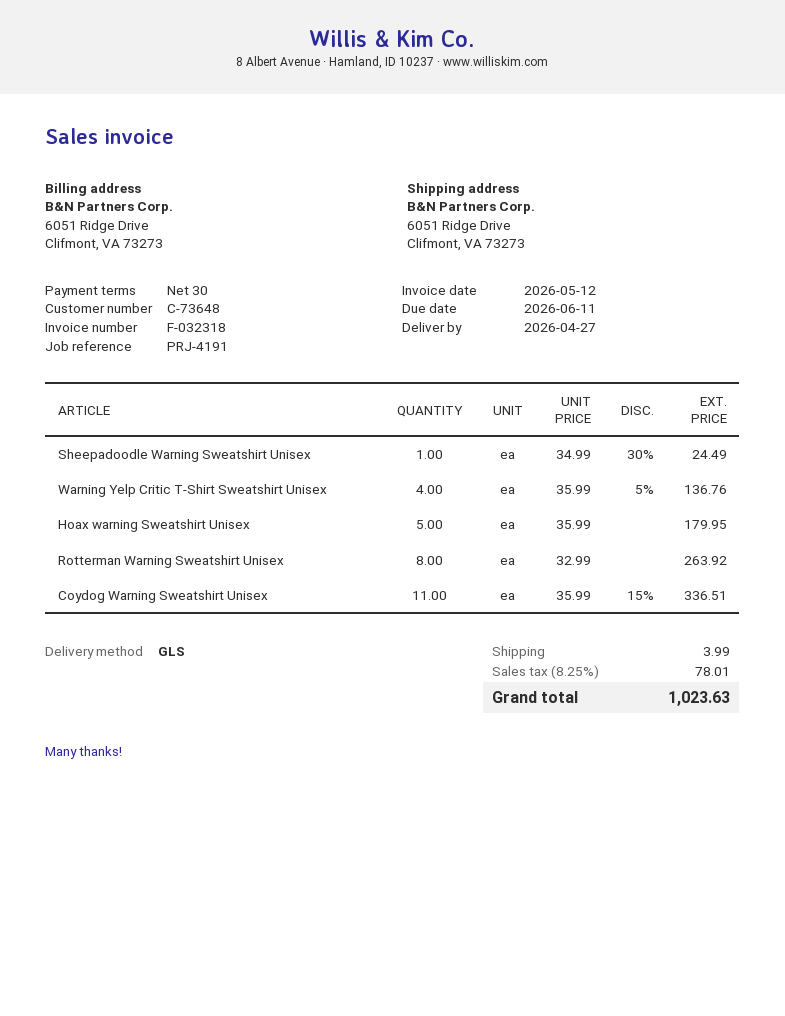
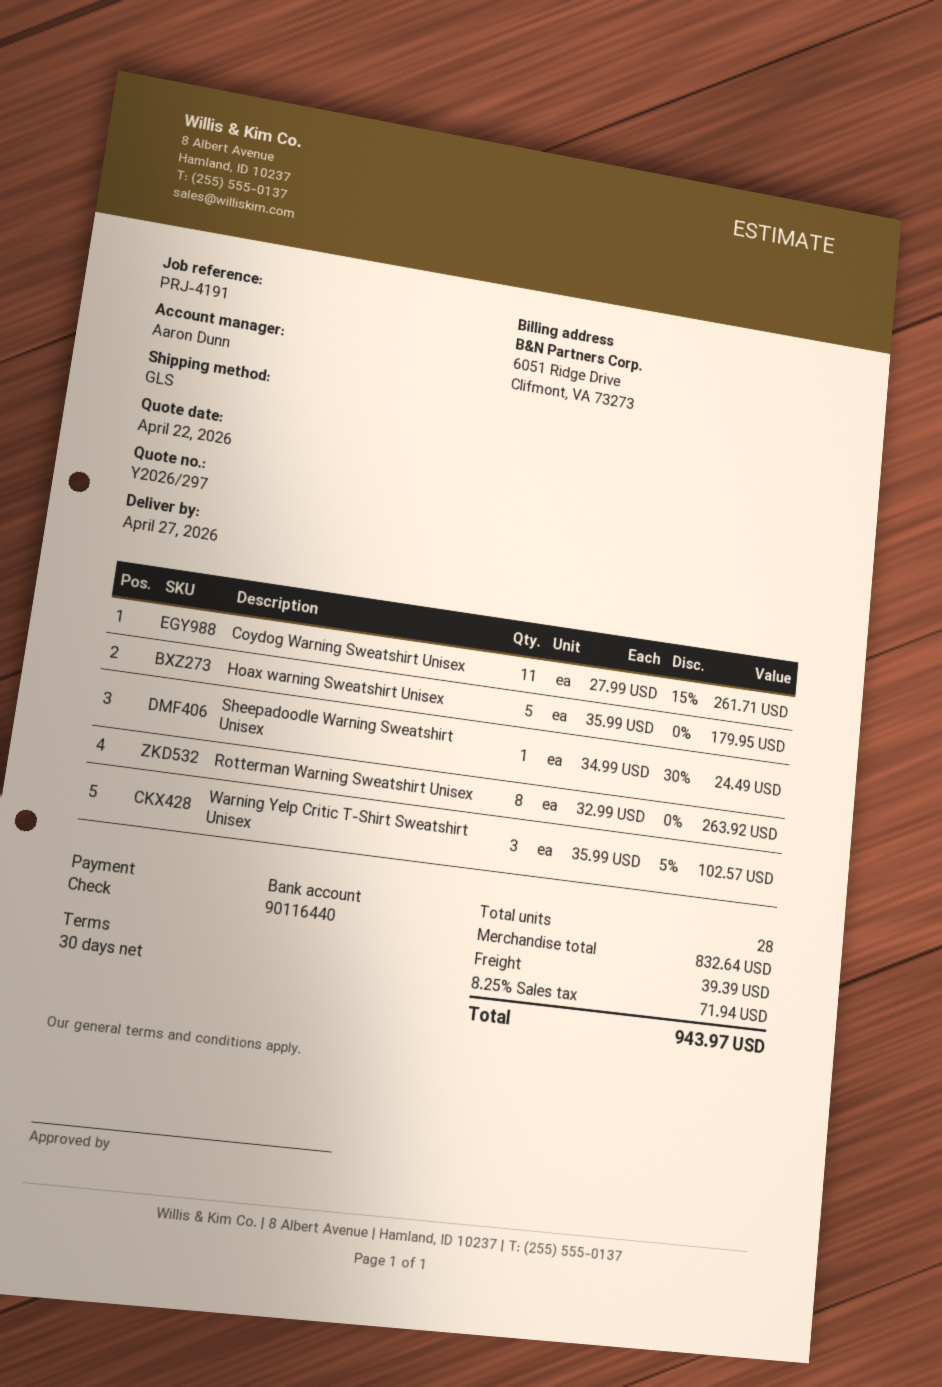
Warning Yelp Critic T-Shirt Sweatshirt Unisex: 4 x 35.99 - 5% = 136.76 -> 3 x 35.99 - 5% = 102.57
Coydog Warning Sweatshirt Unisex: 11 x 35.99 - 15% = 336.51 -> 11 x 27.99 - 15% = 261.71
shipping: 3.99 -> 39.39
tax: 8.25% = 78.01 -> 8.25% = 71.94
total: 1023.63 -> 943.97

